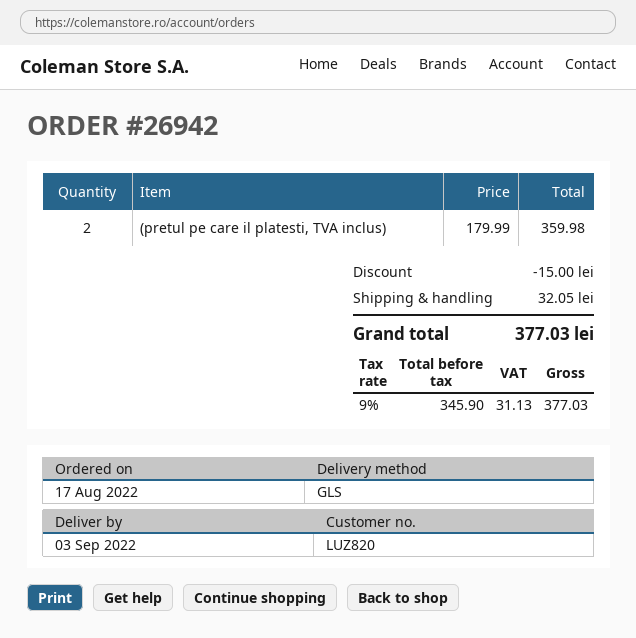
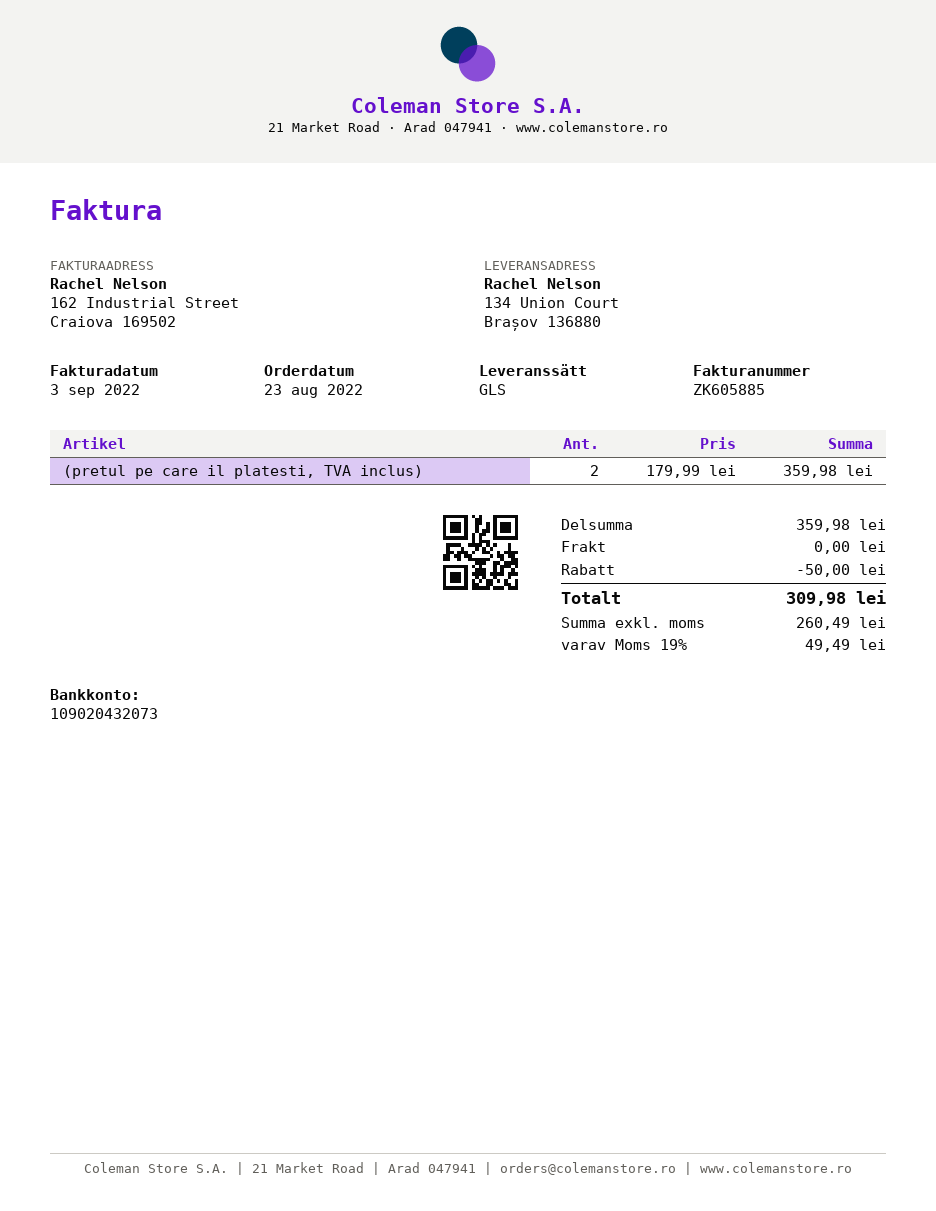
order date: 2022-08-17 -> 2022-08-23
discount: 15.00 -> 50.00
shipping: 32.05 -> 0.00
net: 345.90 -> 260.49
tax: 9% = 31.13 -> 19% = 49.49
total: 377.03 -> 309.98

